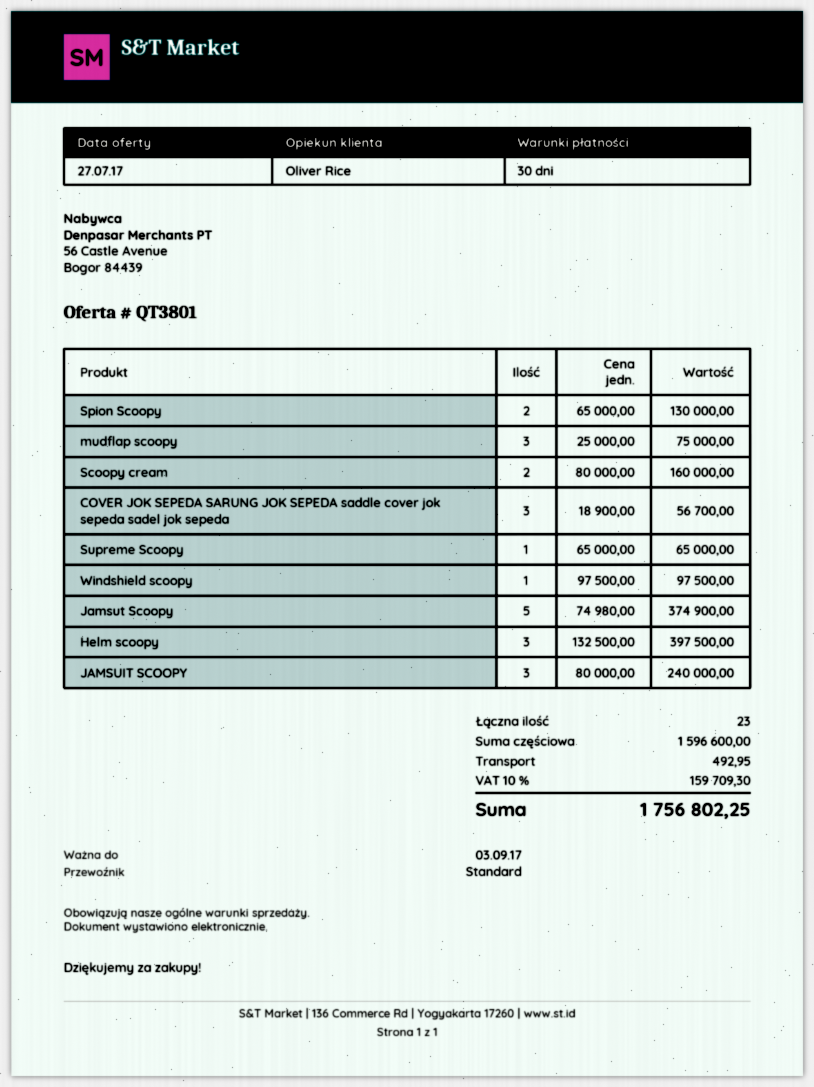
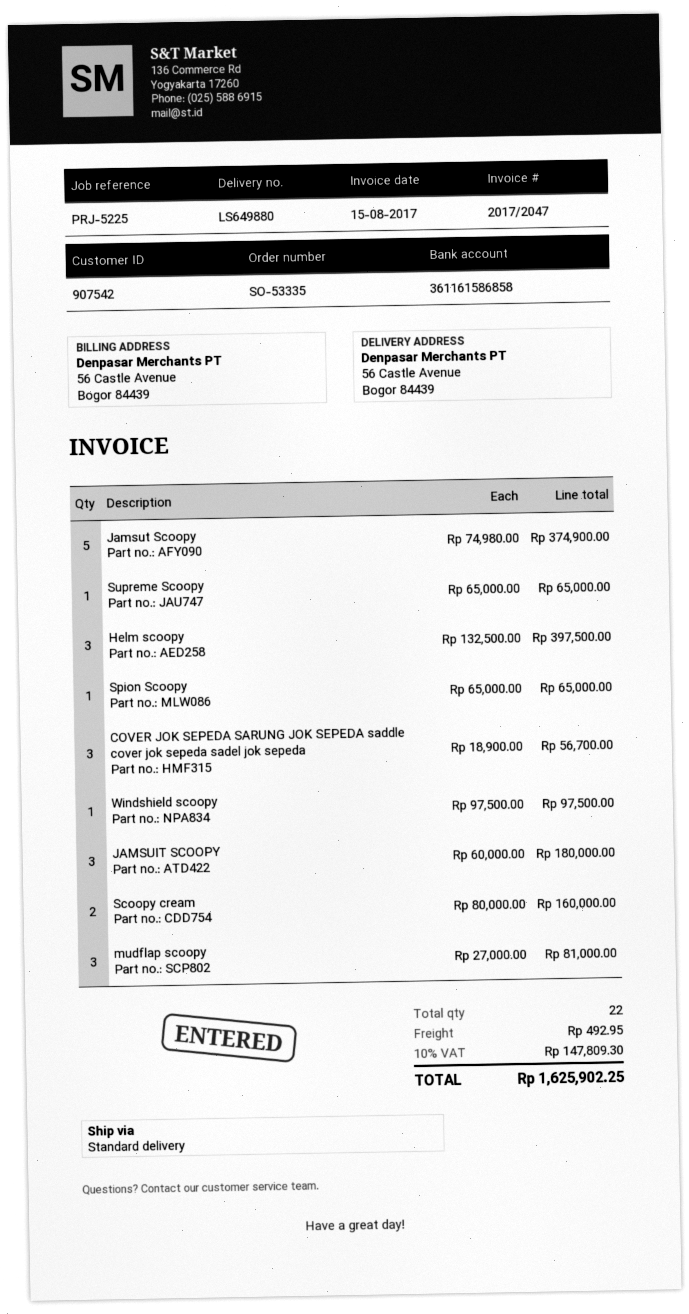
Spion Scoopy: 2 x 65000.00 = 130000.00 -> 1 x 65000.00 = 65000.00
mudflap scoopy: 3 x 25000.00 = 75000.00 -> 3 x 27000.00 = 81000.00
JAMSUIT SCOOPY: 3 x 80000.00 = 240000.00 -> 3 x 60000.00 = 180000.00
total quantity: 23 -> 22
tax: 10% = 159709.30 -> 10% = 147809.30
total: 1756802.25 -> 1625902.25

